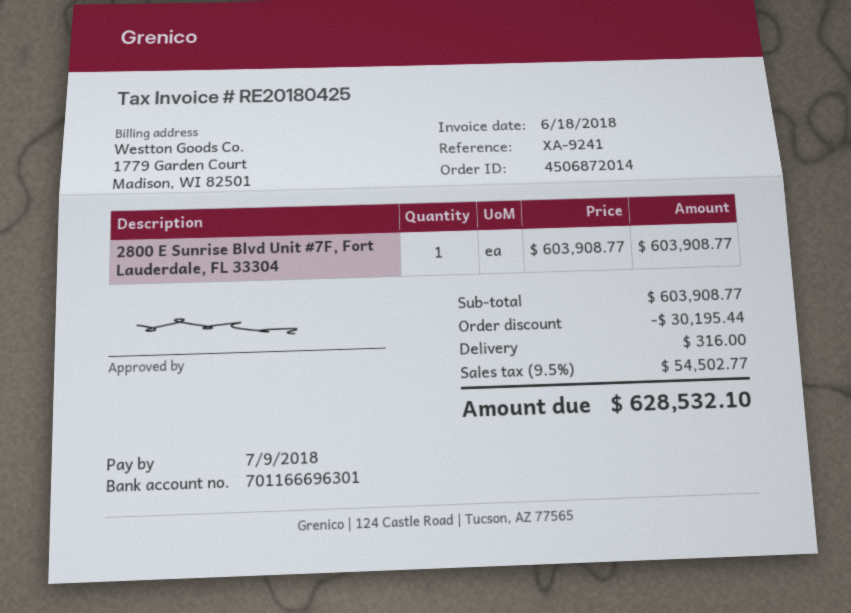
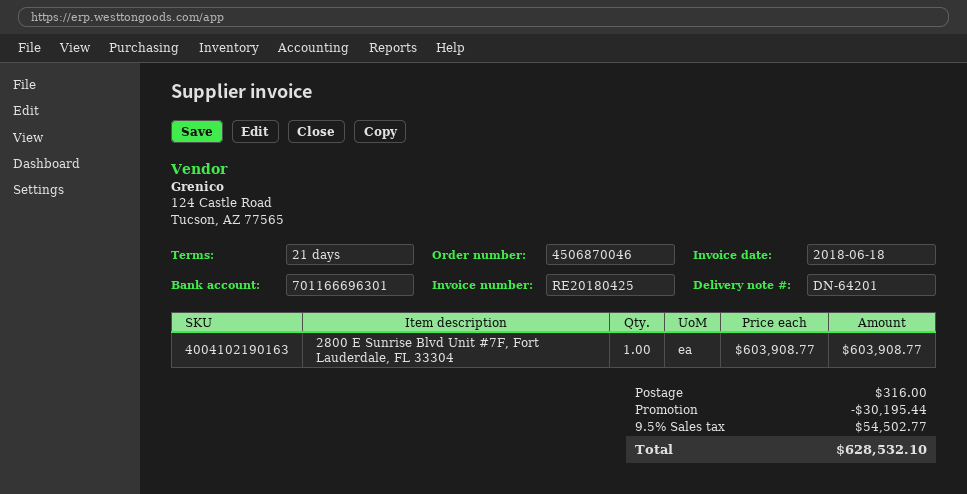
order number: 4506872014 -> 4506870046

